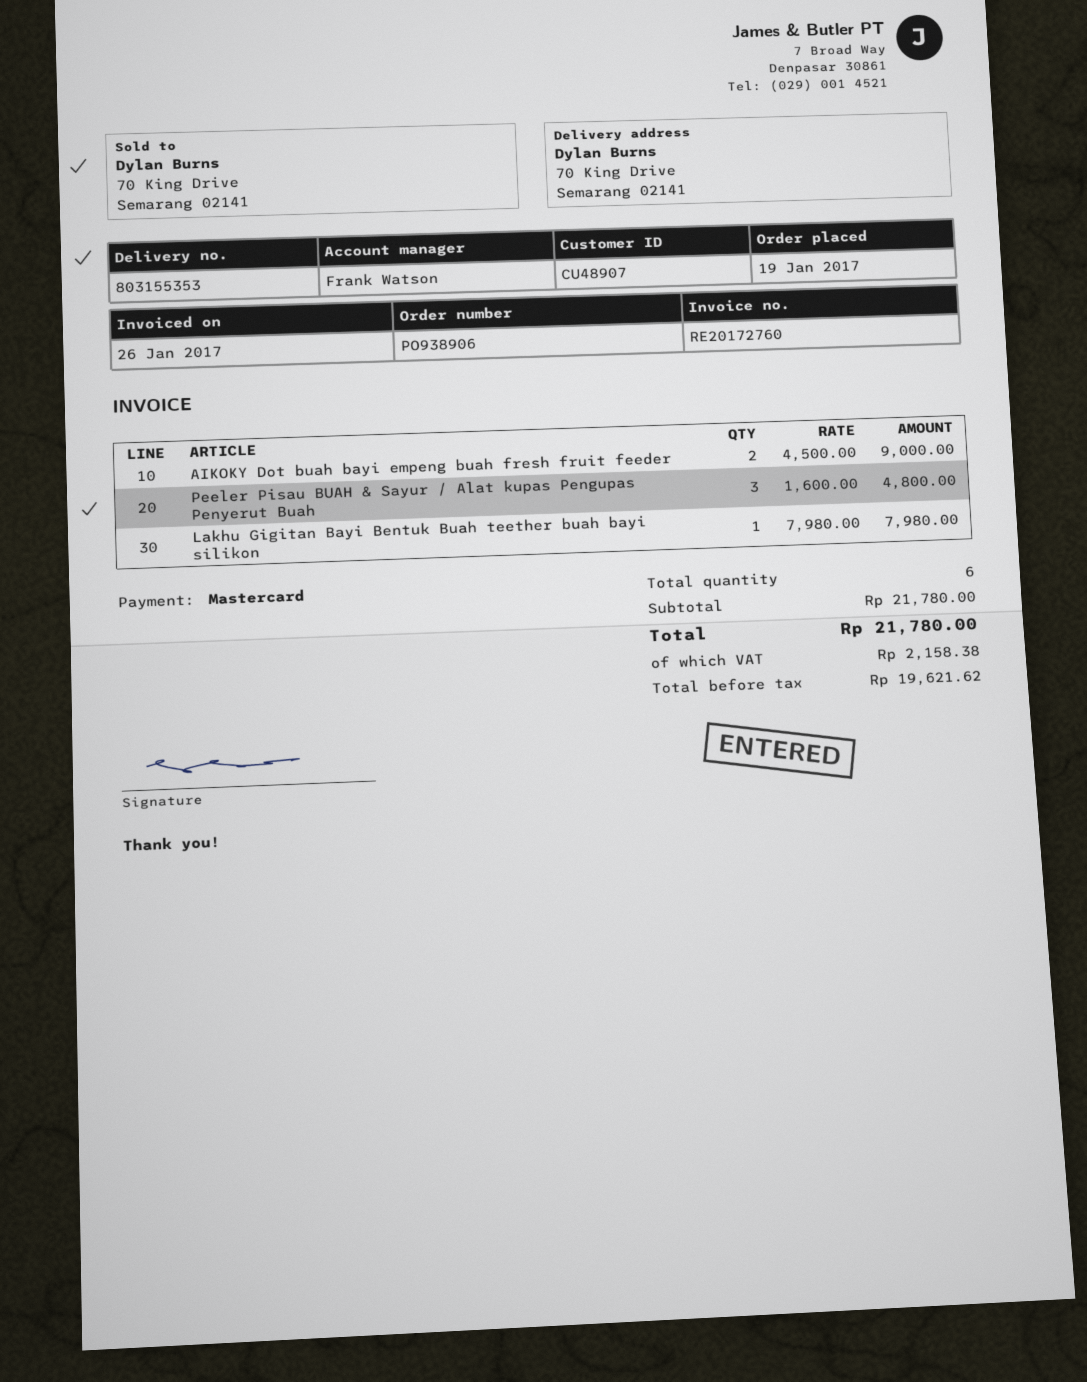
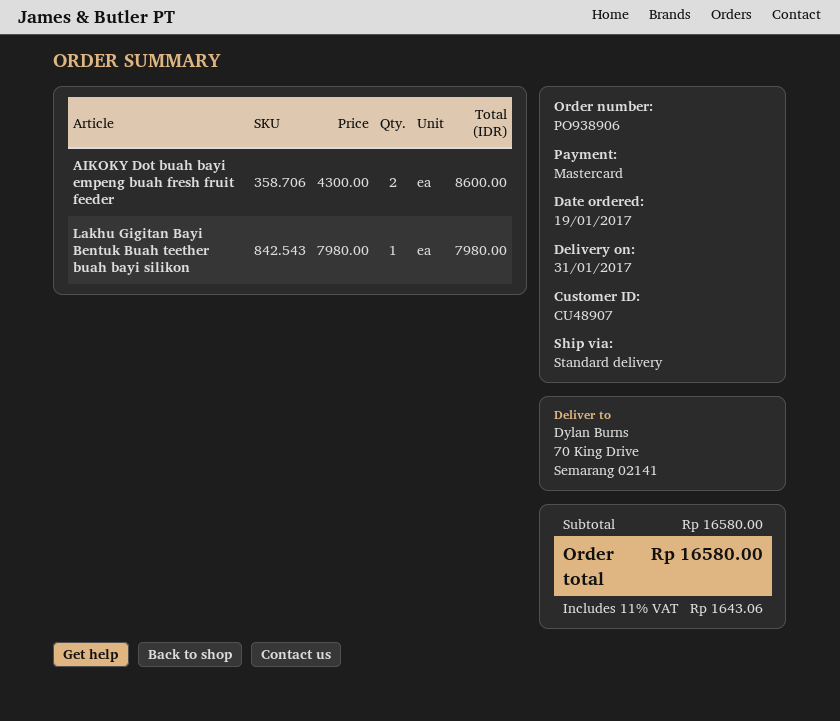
AIKOKY Dot buah bayi empeng buah fresh fruit feeder: 2 x 4500.00 = 9000.00 -> 2 x 4300.00 = 8600.00
Peeler Pisau BUAH & Sayur / Alat kupas Pengupas Penyerut Buah: 3 x 1600.00 = 4800.00 -> none
subtotal: 21780.00 -> 16580.00
tax: 2158.38 -> 1643.06
total: 21780.00 -> 16580.00

